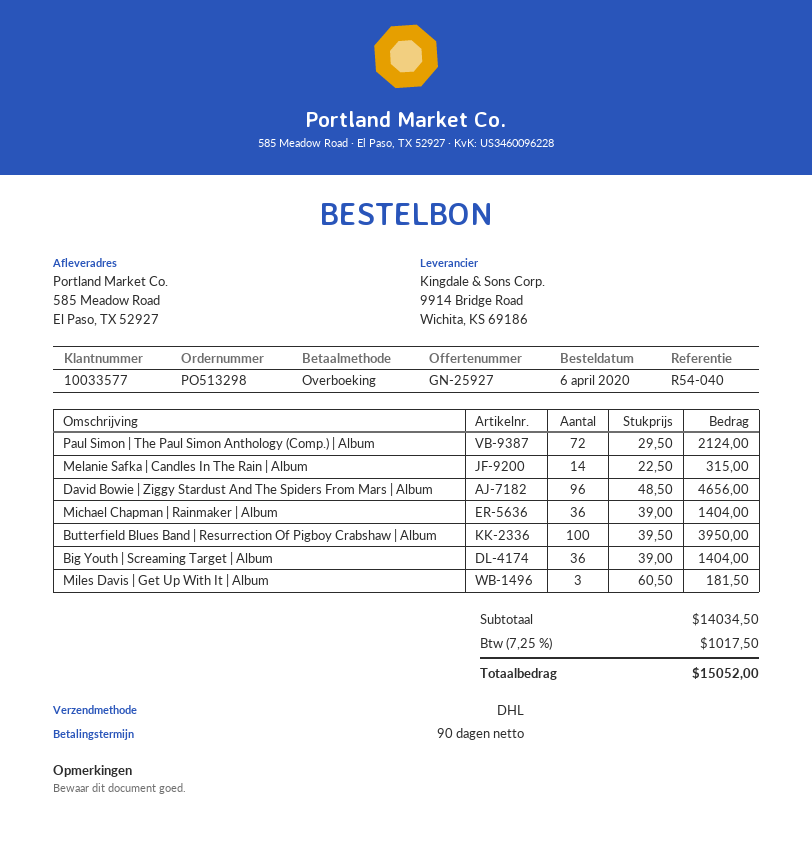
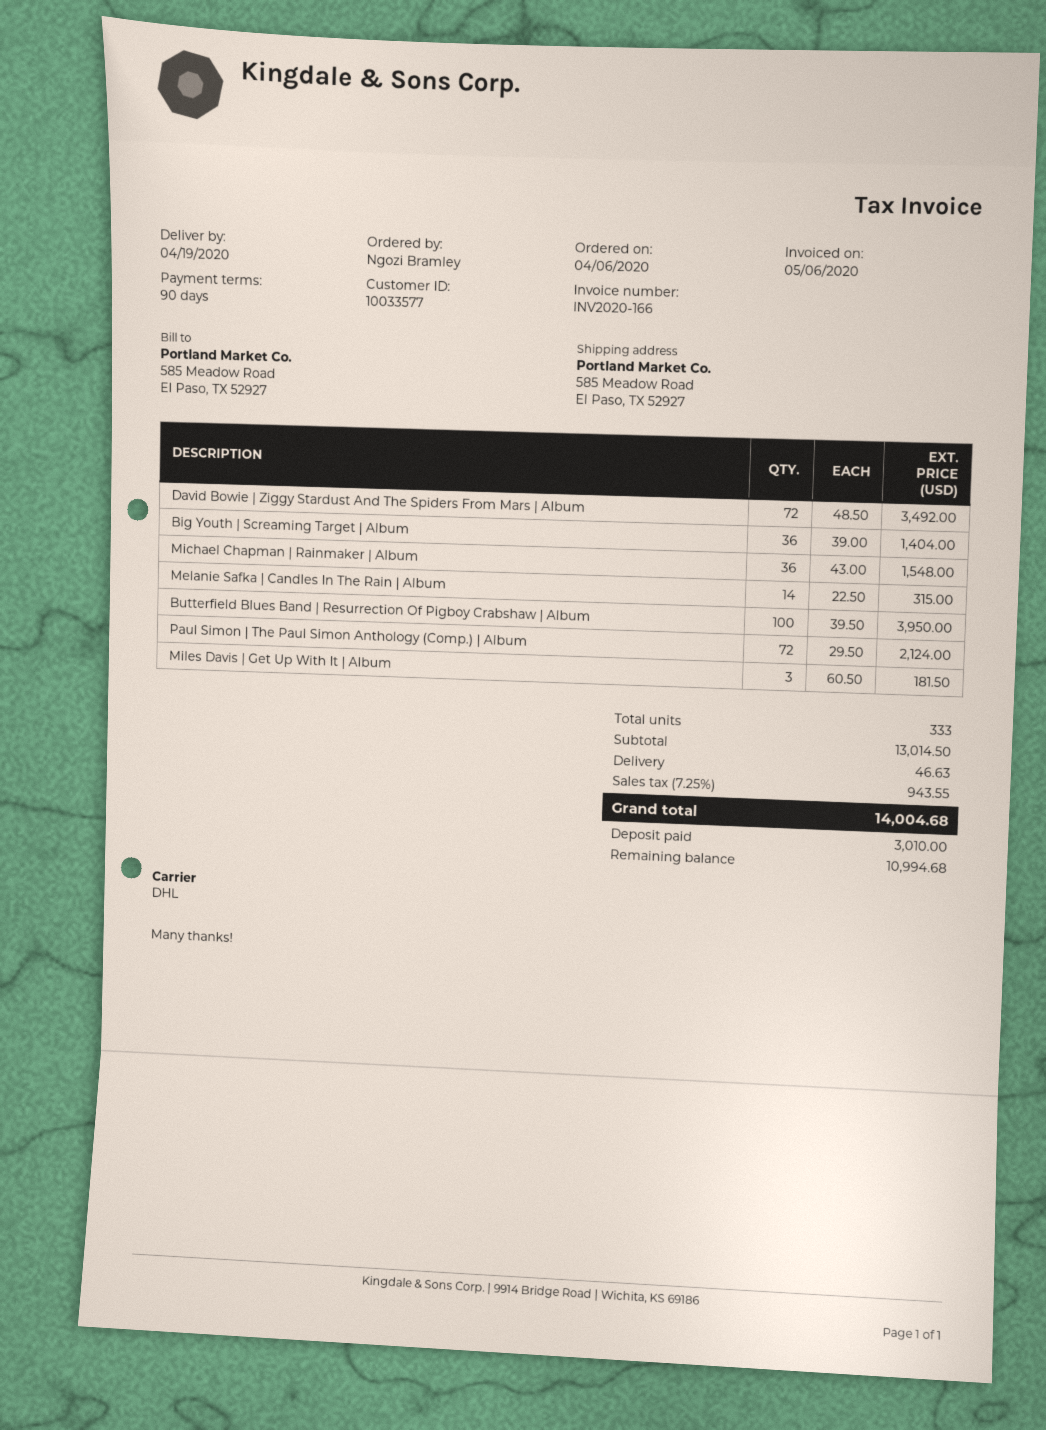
David Bowie | Ziggy Stardust And The Spiders From Mars | Album: 96 x 48.50 = 4656.00 -> 72 x 48.50 = 3492.00
Michael Chapman | Rainmaker | Album: 36 x 39.00 = 1404.00 -> 36 x 43.00 = 1548.00
subtotal: 14034.50 -> 13014.50
shipping: none -> 46.63
tax: 7.25% = 1017.50 -> 7.25% = 943.55
total: 15052.00 -> 14004.68

